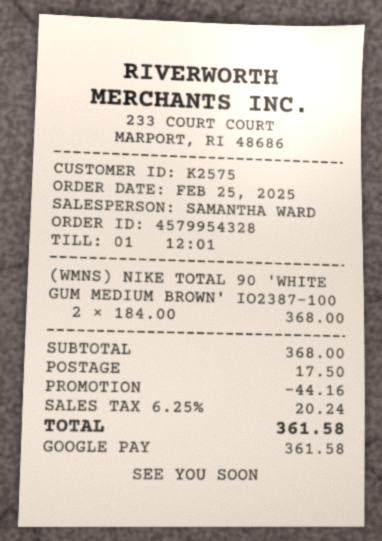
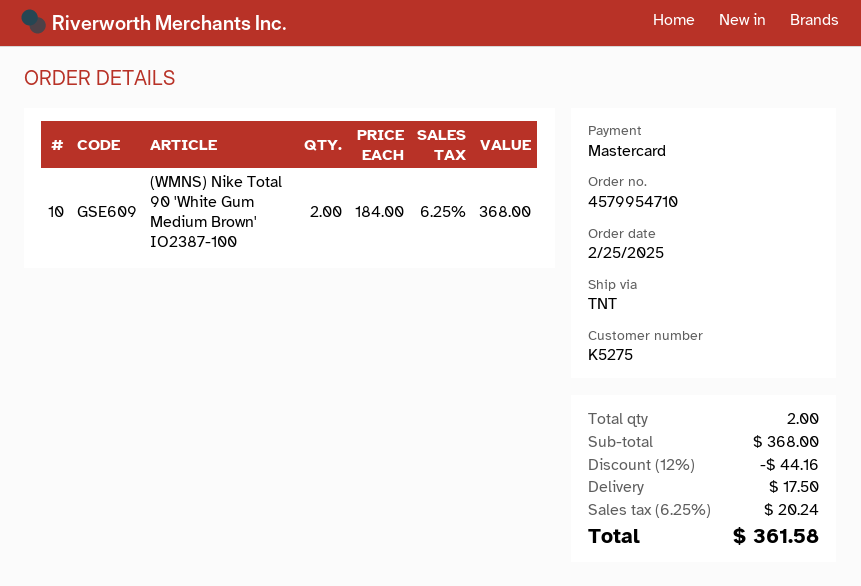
order number: 4579954328 -> 4579954710
customer number: K2575 -> K5275
payment method: Google Pay -> Mastercard

